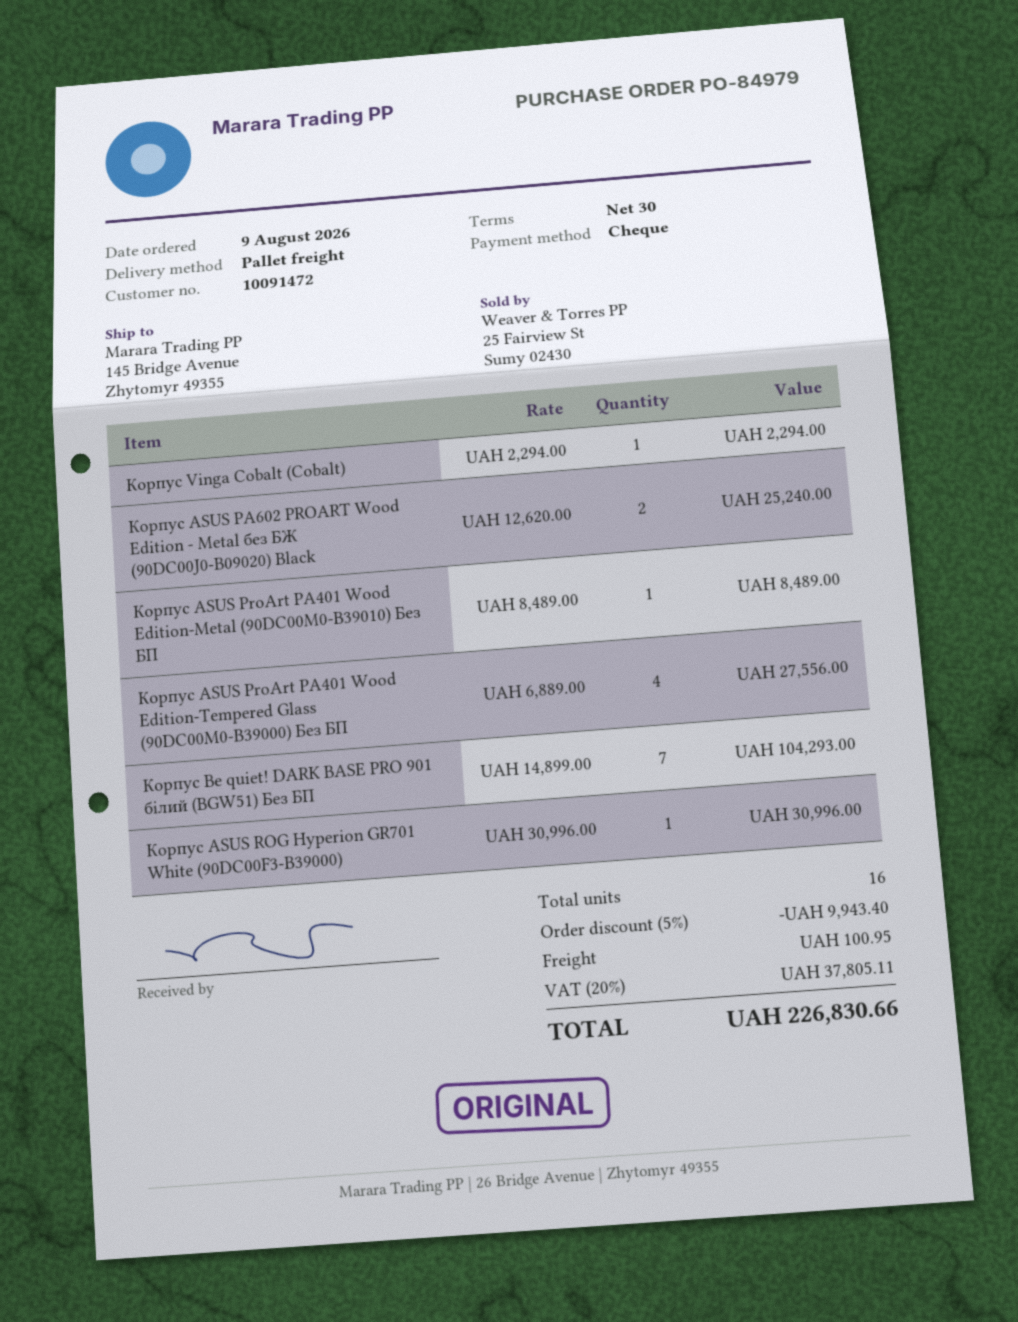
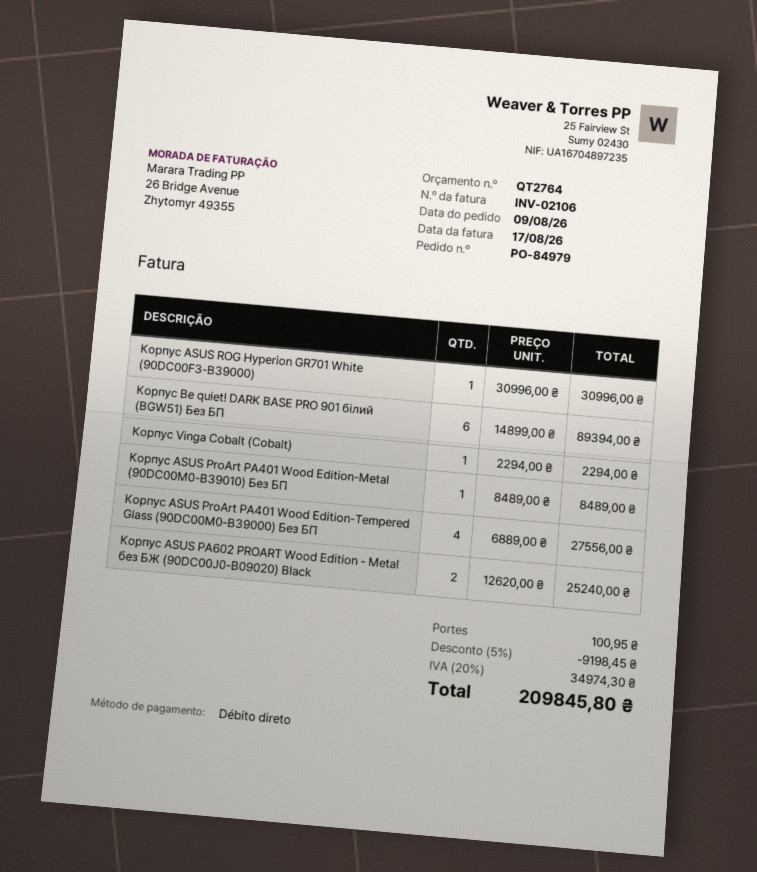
payment method: cheque -> direct debit
Корпус Be quiet! DARK BASE PRO 901 білий (BGW51) Без БП: 7 x 14899.00 = 104293.00 -> 6 x 14899.00 = 89394.00
discount: 5% = 9943.40 -> 5% = 9198.45
tax: 20% = 37805.11 -> 20% = 34974.30
total: 226830.66 -> 209845.80

